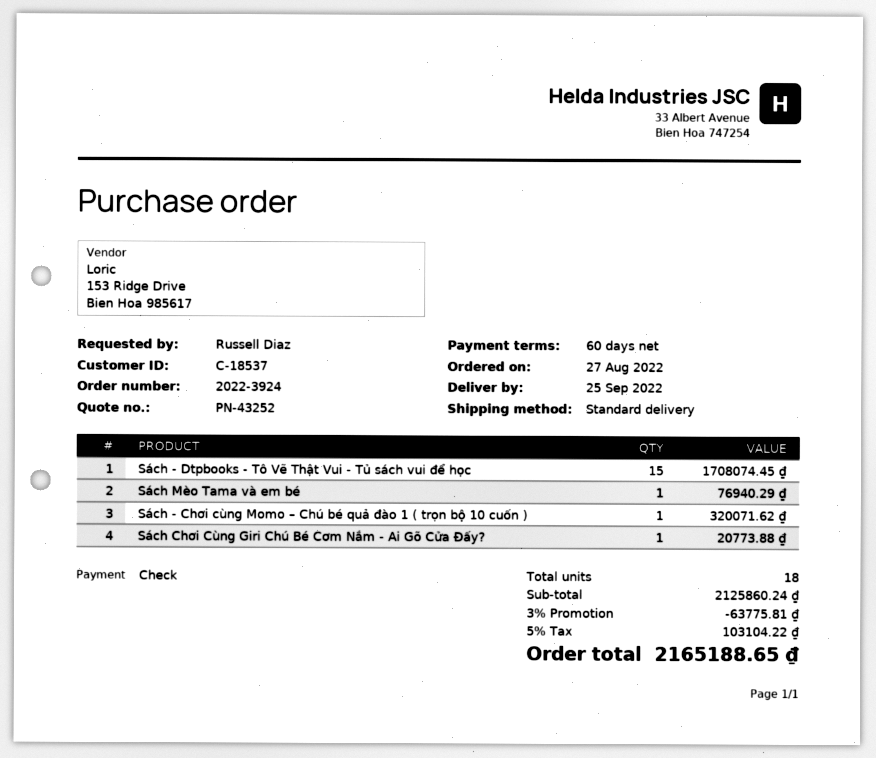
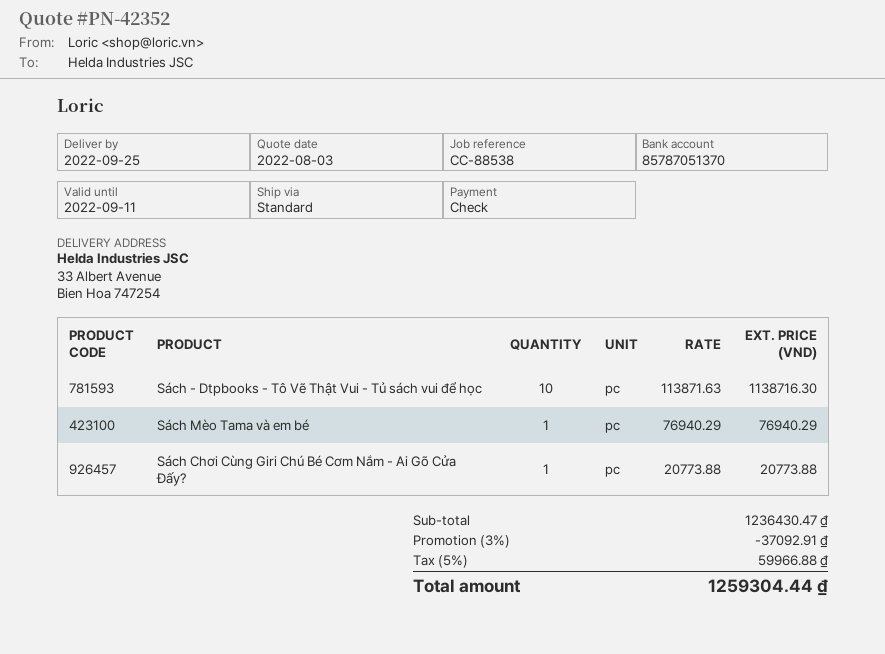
quote number: PN-43252 -> PN-42352
Sách - Dtpbooks - Tô Vẽ Thật Vui - Tủ sách vui để học: 15 for 1708074.45 -> 10 for 1138716.30
Sách - Chơi cùng Momo – Chú bé quả đào 1 ( trọn bộ 10 cuốn ): 1 for 320071.62 -> none
subtotal: 2125860.24 -> 1236430.47
discount: 3% = 63775.81 -> 3% = 37092.91
tax: 5% = 103104.22 -> 5% = 59966.88
total: 2165188.65 -> 1259304.44

